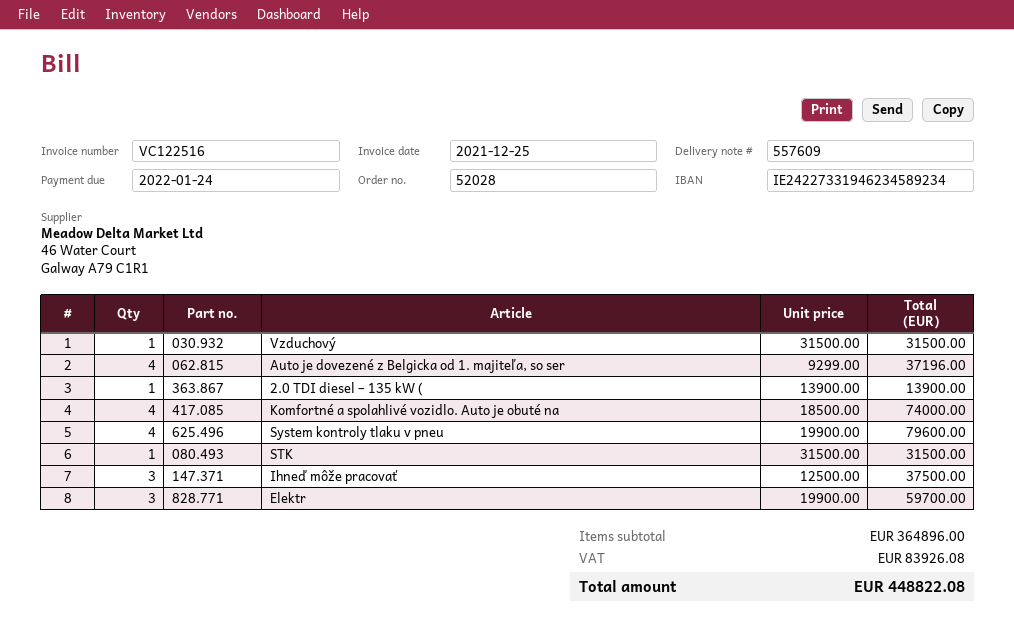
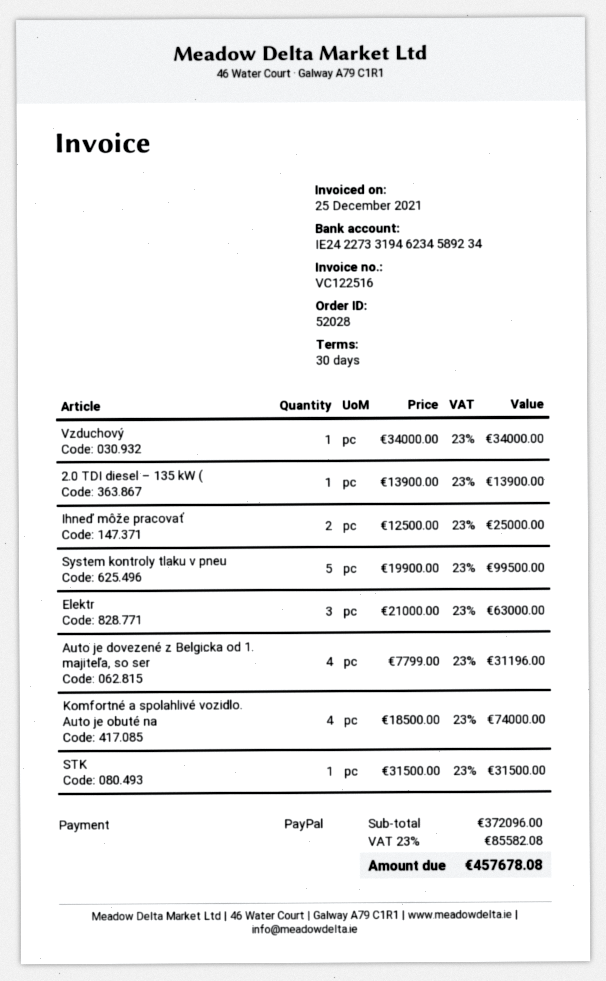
Vzduchový: 1 x 31500.00 = 31500.00 -> 1 x 34000.00 = 34000.00
Auto je dovezené z Belgicka od 1. majiteľa, so ser: 4 x 9299.00 = 37196.00 -> 4 x 7799.00 = 31196.00
System kontroly tlaku v pneu: 4 x 19900.00 = 79600.00 -> 5 x 19900.00 = 99500.00
Ihneď môže pracovať: 3 x 12500.00 = 37500.00 -> 2 x 12500.00 = 25000.00
Elektr: 3 x 19900.00 = 59700.00 -> 3 x 21000.00 = 63000.00
subtotal: 364896.00 -> 372096.00
tax: 83926.08 -> 85582.08
total: 448822.08 -> 457678.08

